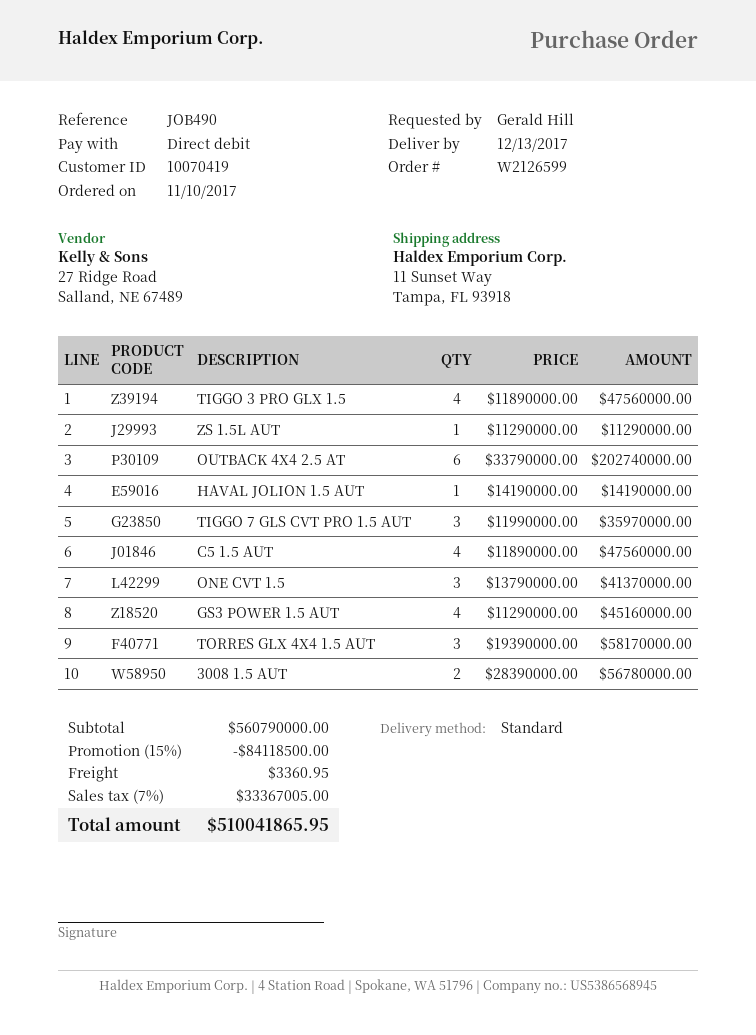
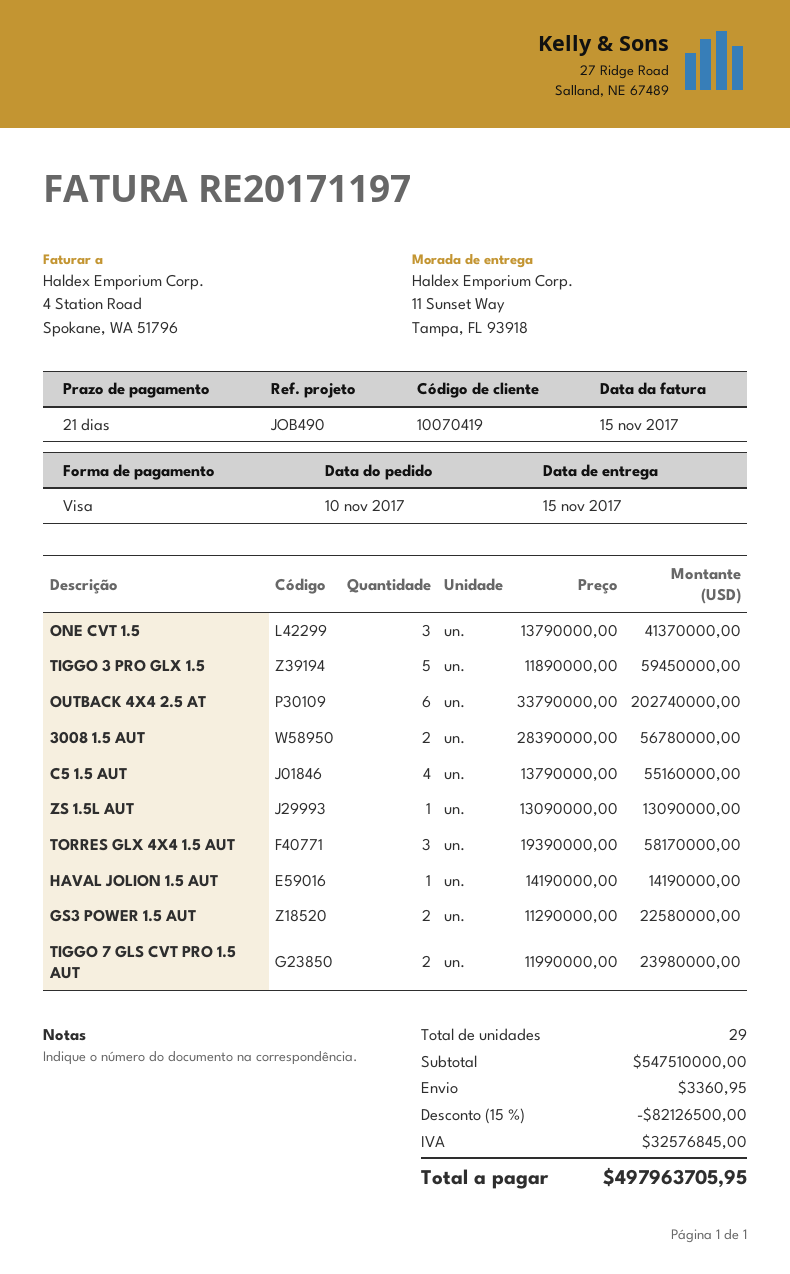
delivery date: 2017-12-13 -> 2017-11-15
payment method: direct debit -> Visa
TIGGO 3 PRO GLX 1.5: 4 x 11890000.00 = 47560000.00 -> 5 x 11890000.00 = 59450000.00
ZS 1.5L AUT: 1 x 11290000.00 = 11290000.00 -> 1 x 13090000.00 = 13090000.00
TIGGO 7 GLS CVT PRO 1.5 AUT: 3 x 11990000.00 = 35970000.00 -> 2 x 11990000.00 = 23980000.00
C5 1.5 AUT: 4 x 11890000.00 = 47560000.00 -> 4 x 13790000.00 = 55160000.00
GS3 POWER 1.5 AUT: 4 x 11290000.00 = 45160000.00 -> 2 x 11290000.00 = 22580000.00
subtotal: 560790000.00 -> 547510000.00
discount: 15% = 84118500.00 -> 15% = 82126500.00
tax: 33367005.00 -> 32576845.00
total: 510041865.95 -> 497963705.95

